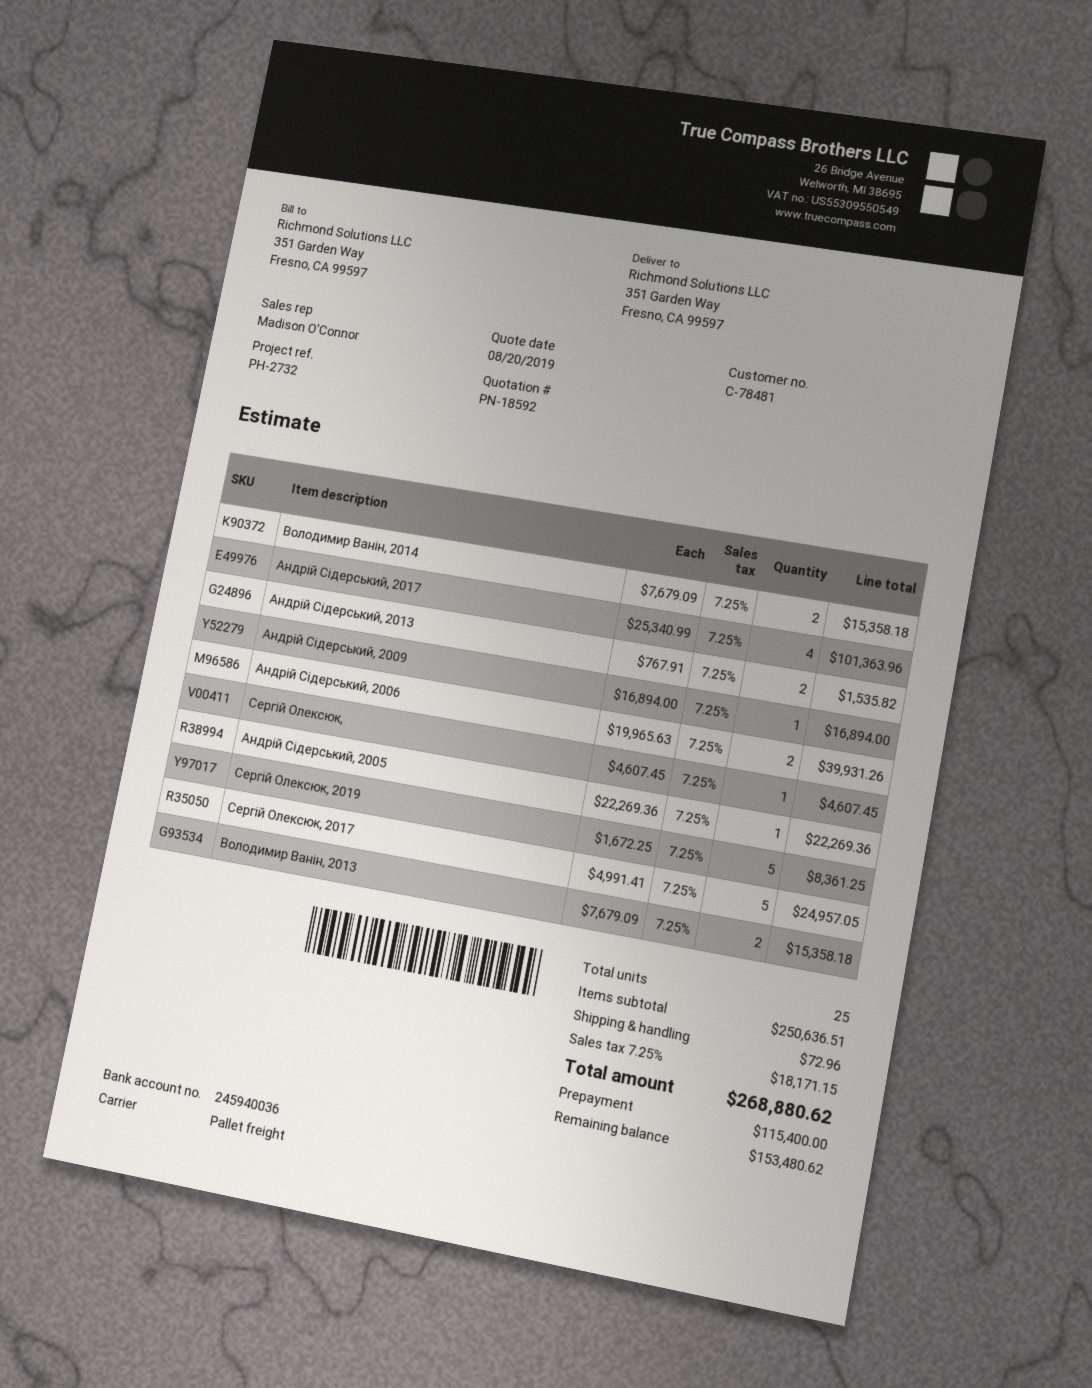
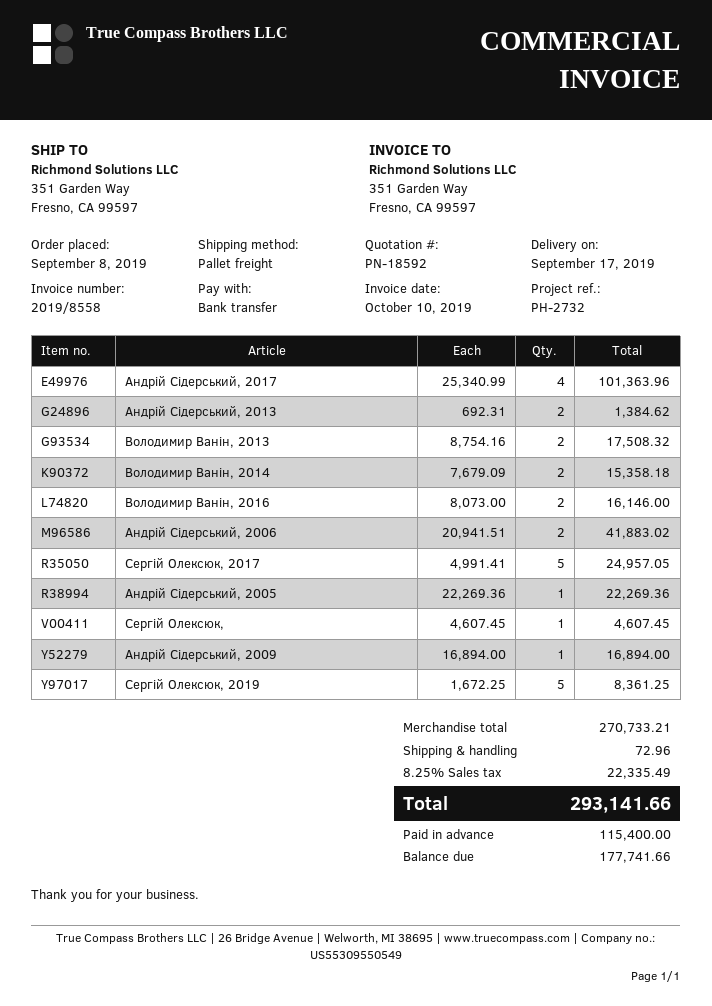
Андрій Сідерський, 2013: 2 x 767.91 = 1535.82 -> 2 x 692.31 = 1384.62
Андрій Сідерський, 2006: 2 x 19965.63 = 39931.26 -> 2 x 20941.51 = 41883.02
Володимир Ванін, 2013: 2 x 7679.09 = 15358.18 -> 2 x 8754.16 = 17508.32
Володимир Ванін, 2016: none -> 2 x 8073.00 = 16146.00
subtotal: 250636.51 -> 270733.21
tax: 7.25% = 18171.15 -> 8.25% = 22335.49
total: 268880.62 -> 293141.66
balance: 153480.62 -> 177741.66

